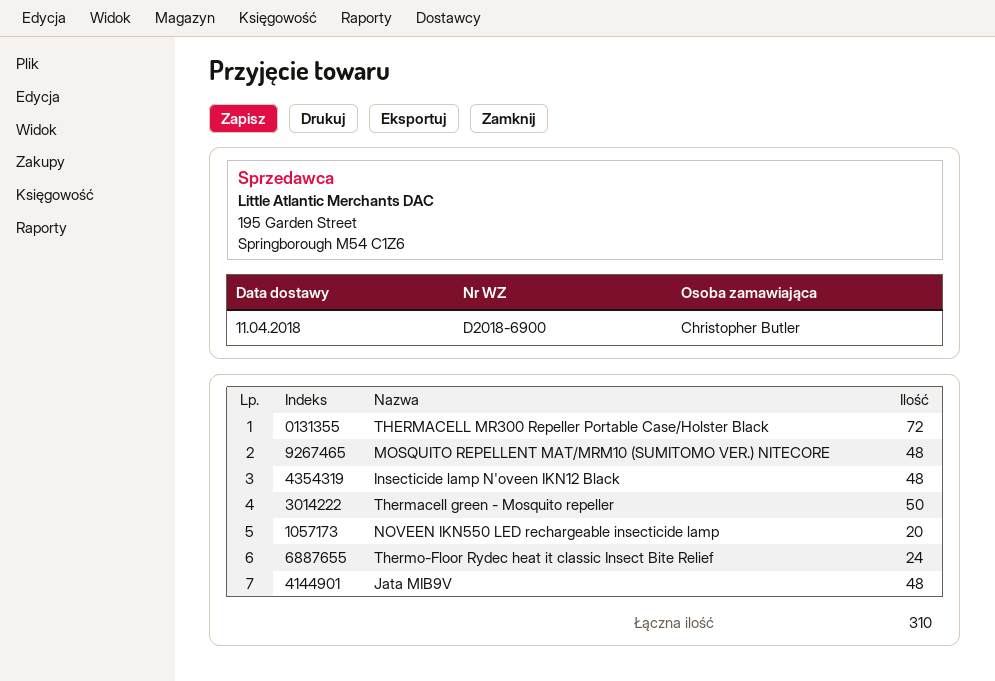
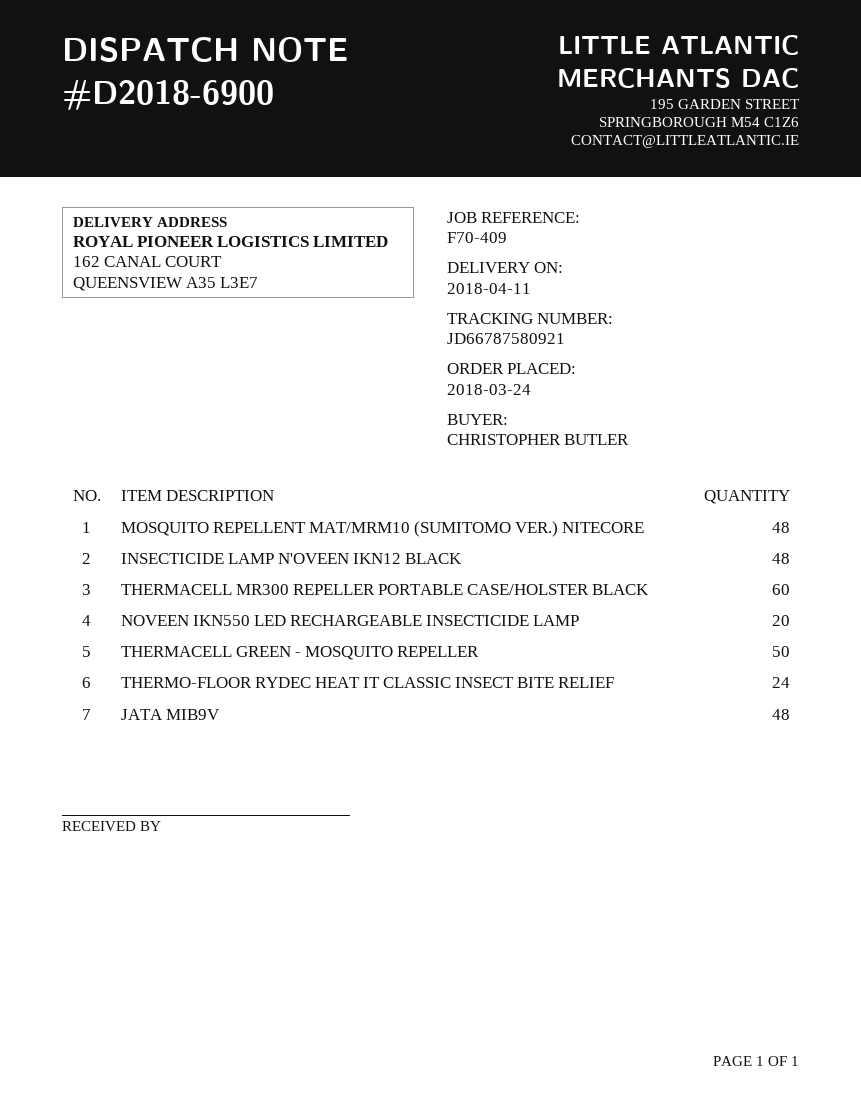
THERMACELL MR300 Repeller Portable Case/Holster Black: 72 -> 60

